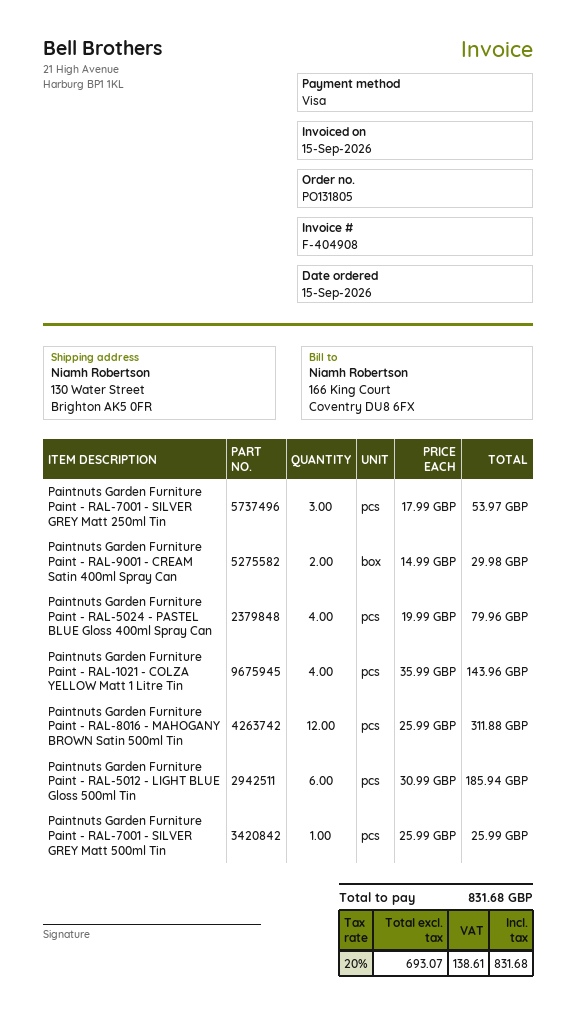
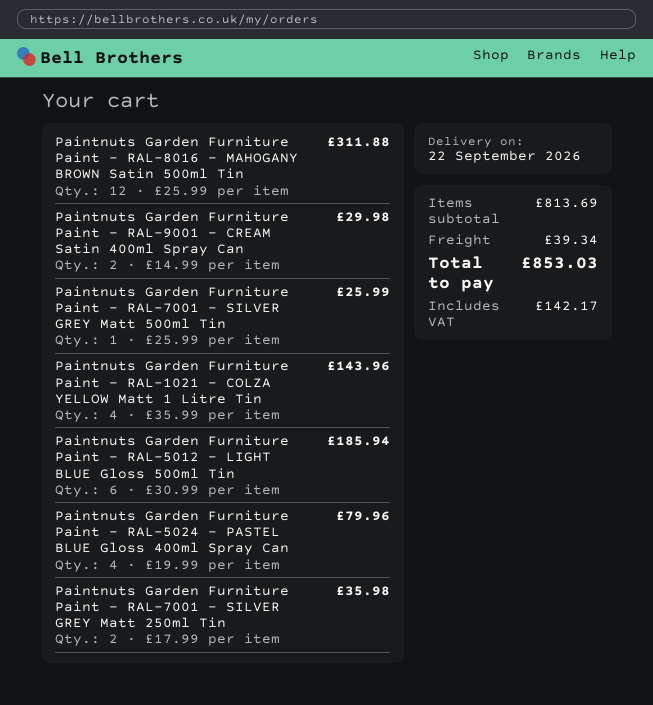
Paintnuts Garden Furniture Paint - RAL-7001 - SILVER GREY Matt 250ml Tin: 3 x 17.99 = 53.97 -> 2 x 17.99 = 35.98
shipping: none -> 39.34
tax: 138.61 -> 142.17
total: 831.68 -> 853.03

